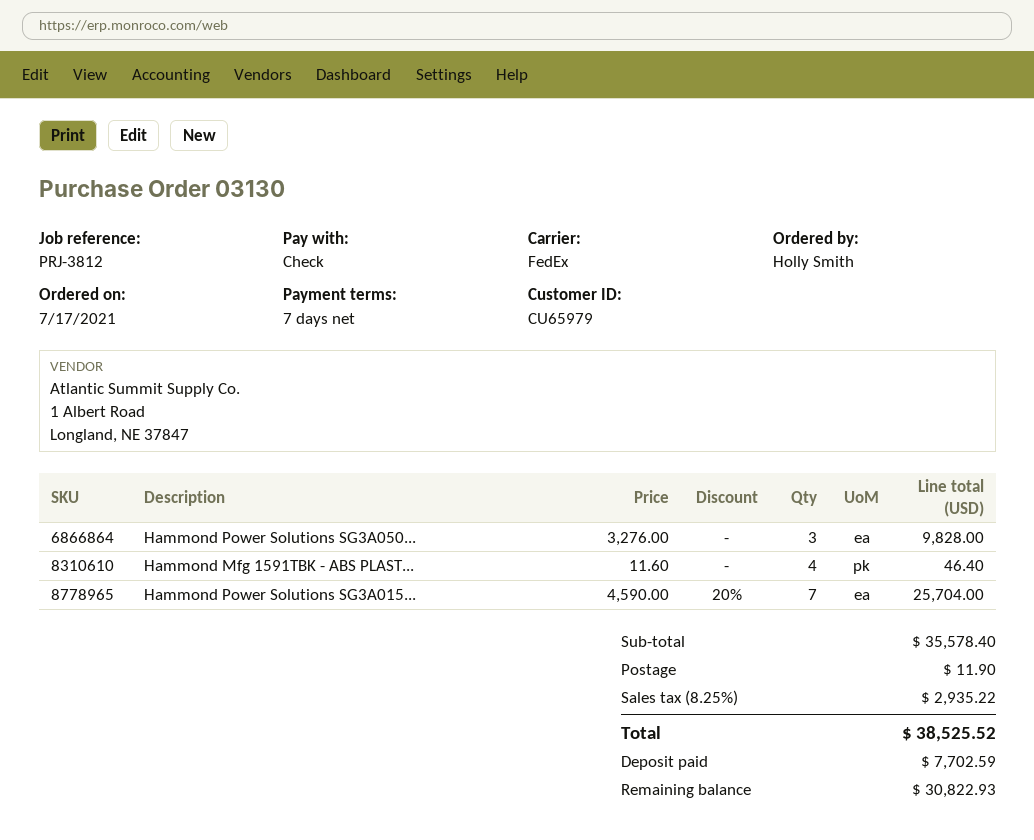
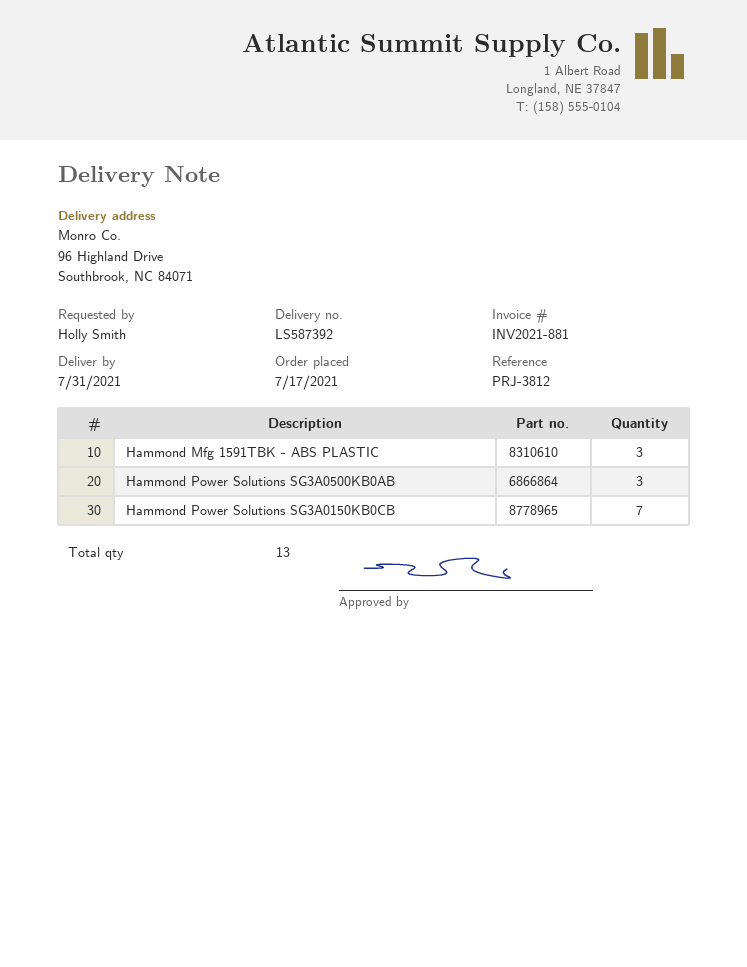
Hammond Mfg 1591TBK - ABS PLAST...: 4 -> 3

